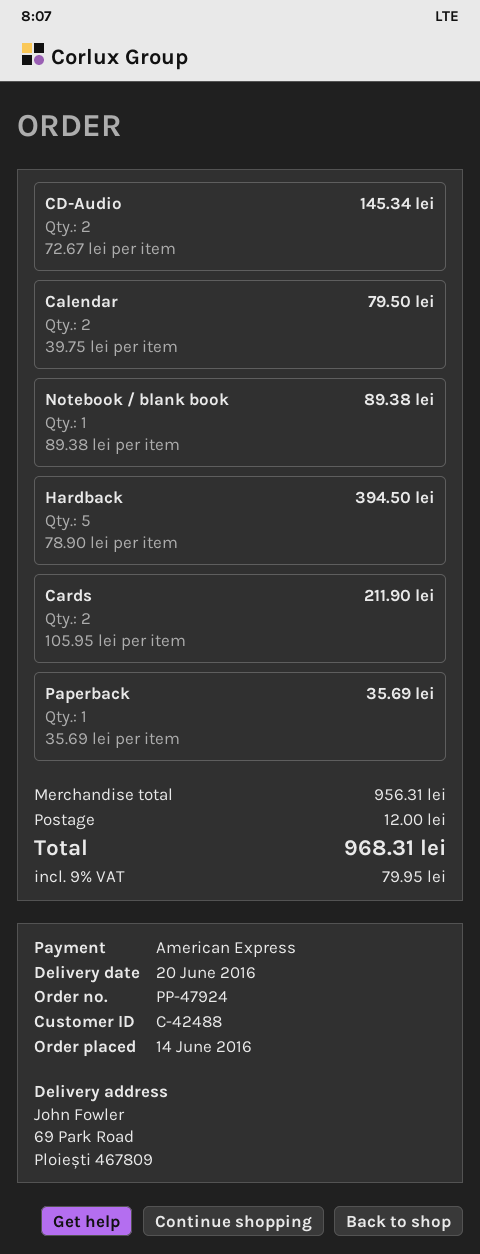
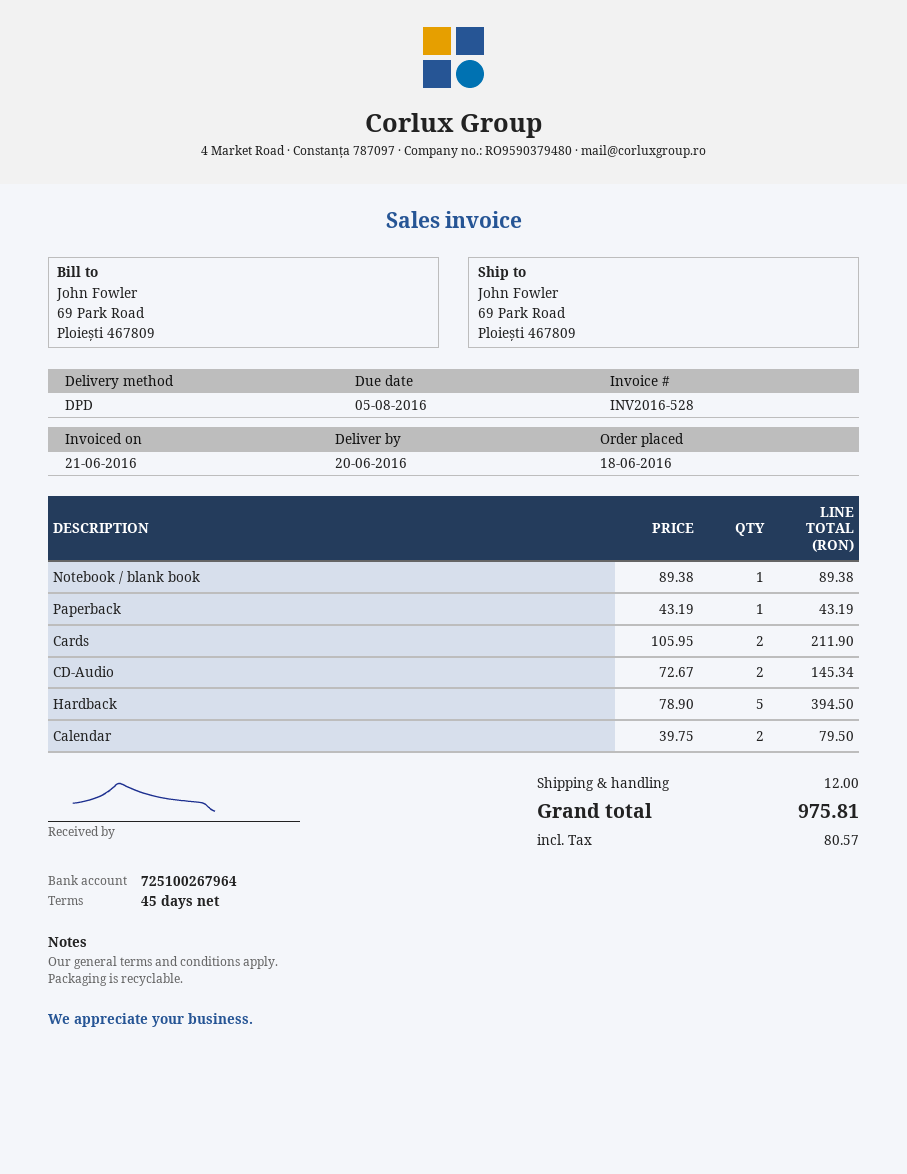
order date: 2016-06-14 -> 2016-06-18
Paperback: 1 x 35.69 = 35.69 -> 1 x 43.19 = 43.19
tax: 79.95 -> 80.57
total: 968.31 -> 975.81

